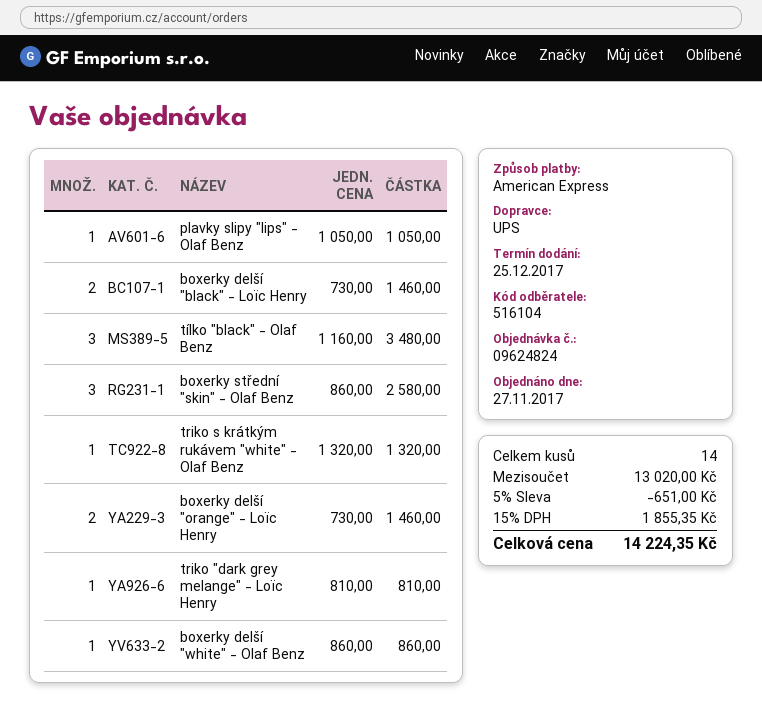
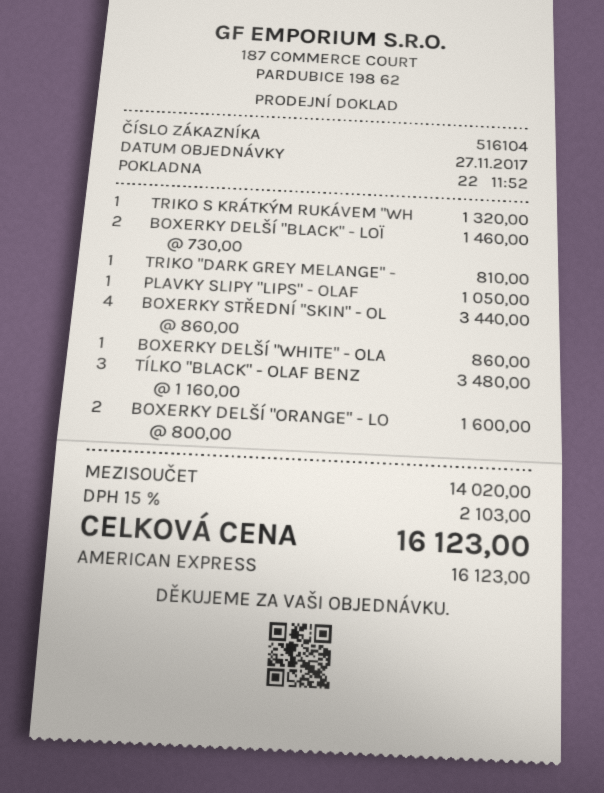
boxerky střední "skin" - Olaf Benz: 3 x 860.00 = 2580.00 -> 4 x 860.00 = 3440.00
boxerky delší "orange" - Loïc Henry: 2 x 730.00 = 1460.00 -> 2 x 800.00 = 1600.00
subtotal: 13020.00 -> 14020.00
discount: 5% = 651.00 -> none
tax: 15% = 1855.35 -> 15% = 2103.00
total: 14224.35 -> 16123.00

